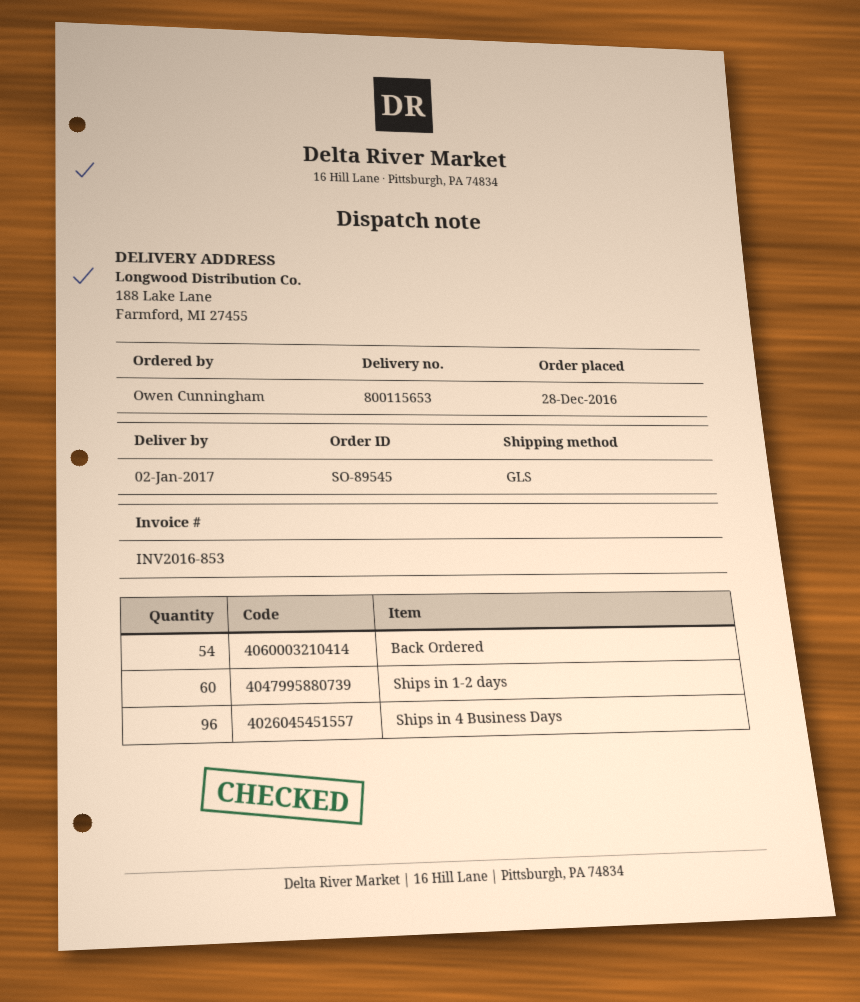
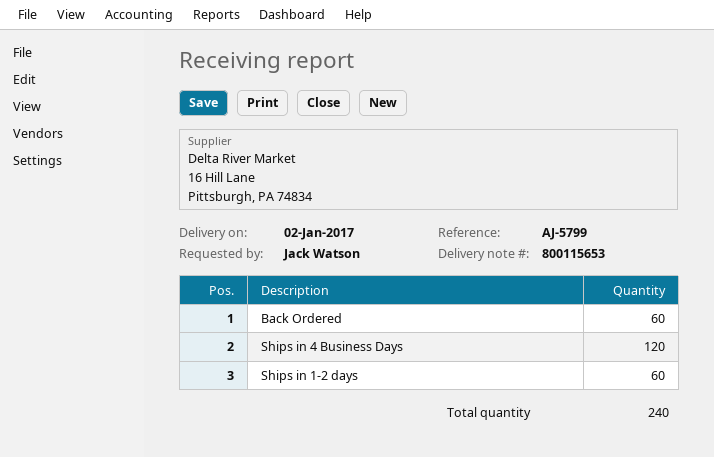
ordered by: Owen Cunningham -> Jack Watson
Back Ordered: 54 -> 60
Ships in 4 Business Days: 96 -> 120

